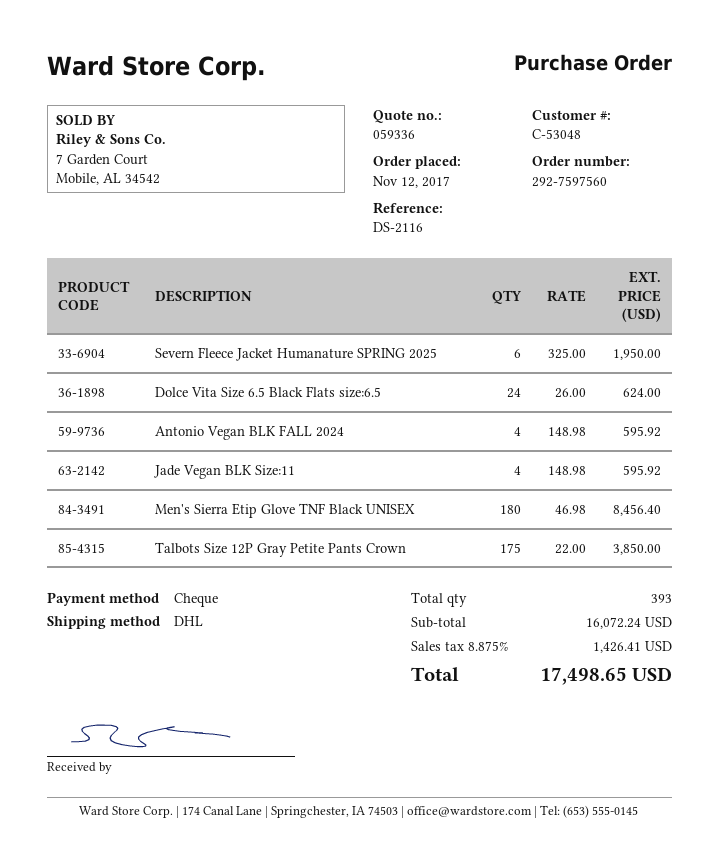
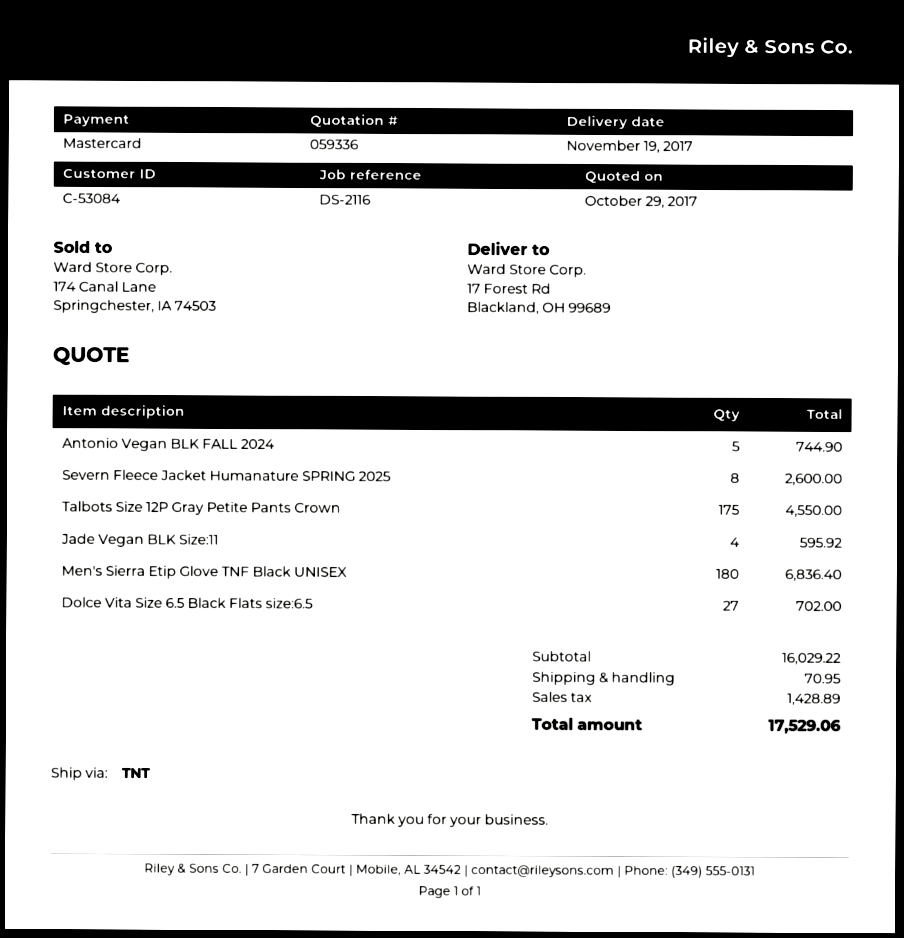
customer number: C-53048 -> C-53084
payment method: cheque -> Mastercard
shipping method: DHL -> TNT
Severn Fleece Jacket Humanature SPRING 2025: 6 for 1950.00 -> 8 for 2600.00
Dolce Vita Size 6.5 Black Flats size:6.5: 24 for 624.00 -> 27 for 702.00
Antonio Vegan BLK FALL 2024: 4 for 595.92 -> 5 for 744.90
Men's Sierra Etip Glove TNF Black UNISEX: 180 for 8456.40 -> 180 for 6836.40
Talbots Size 12P Gray Petite Pants Crown: 175 for 3850.00 -> 175 for 4550.00
subtotal: 16072.24 -> 16029.22
shipping: none -> 70.95
tax: 1426.41 -> 1428.89
total: 17498.65 -> 17529.06

